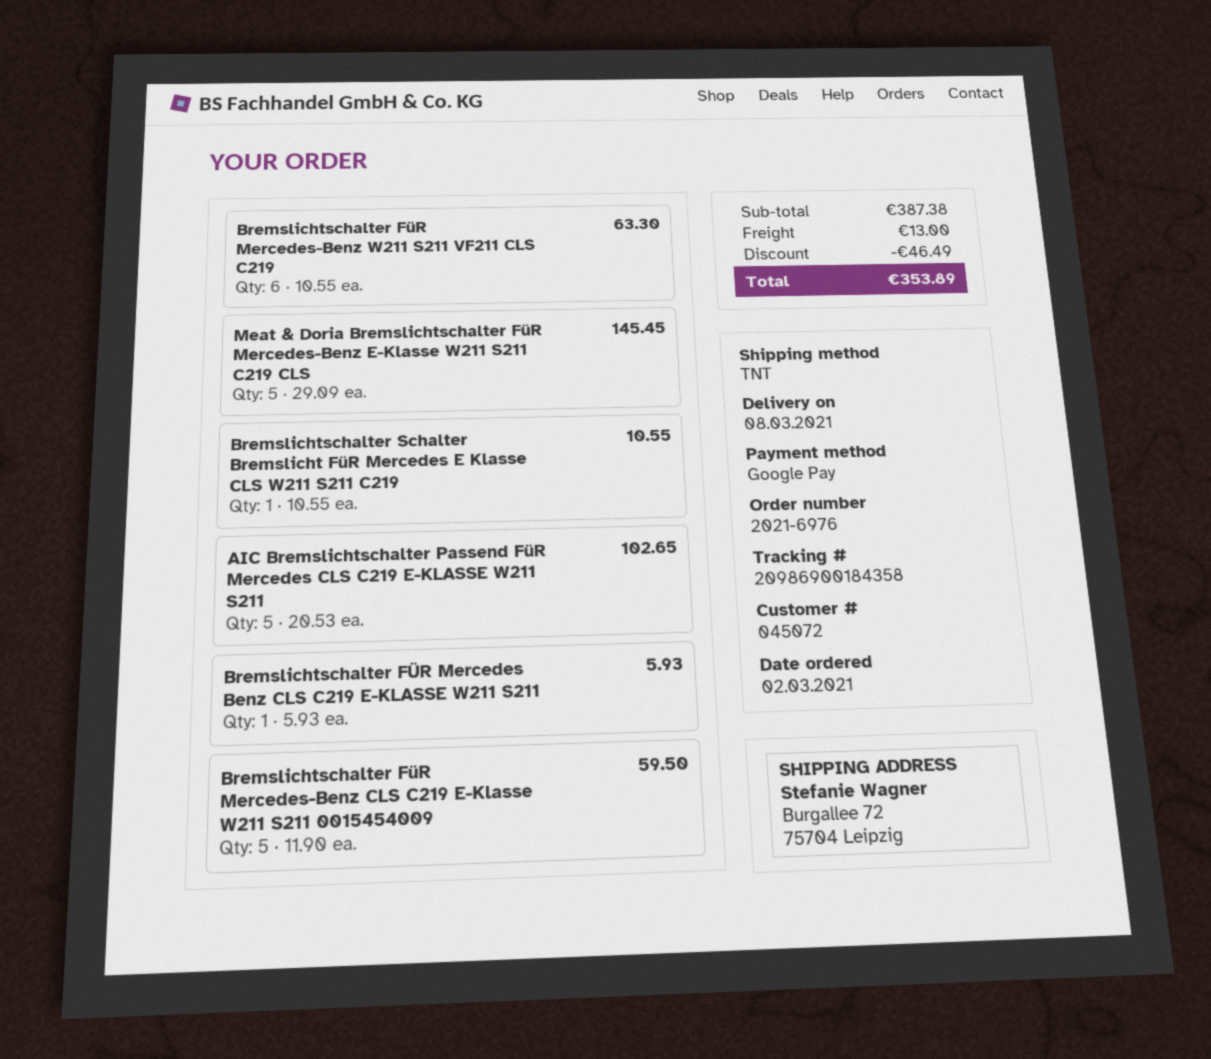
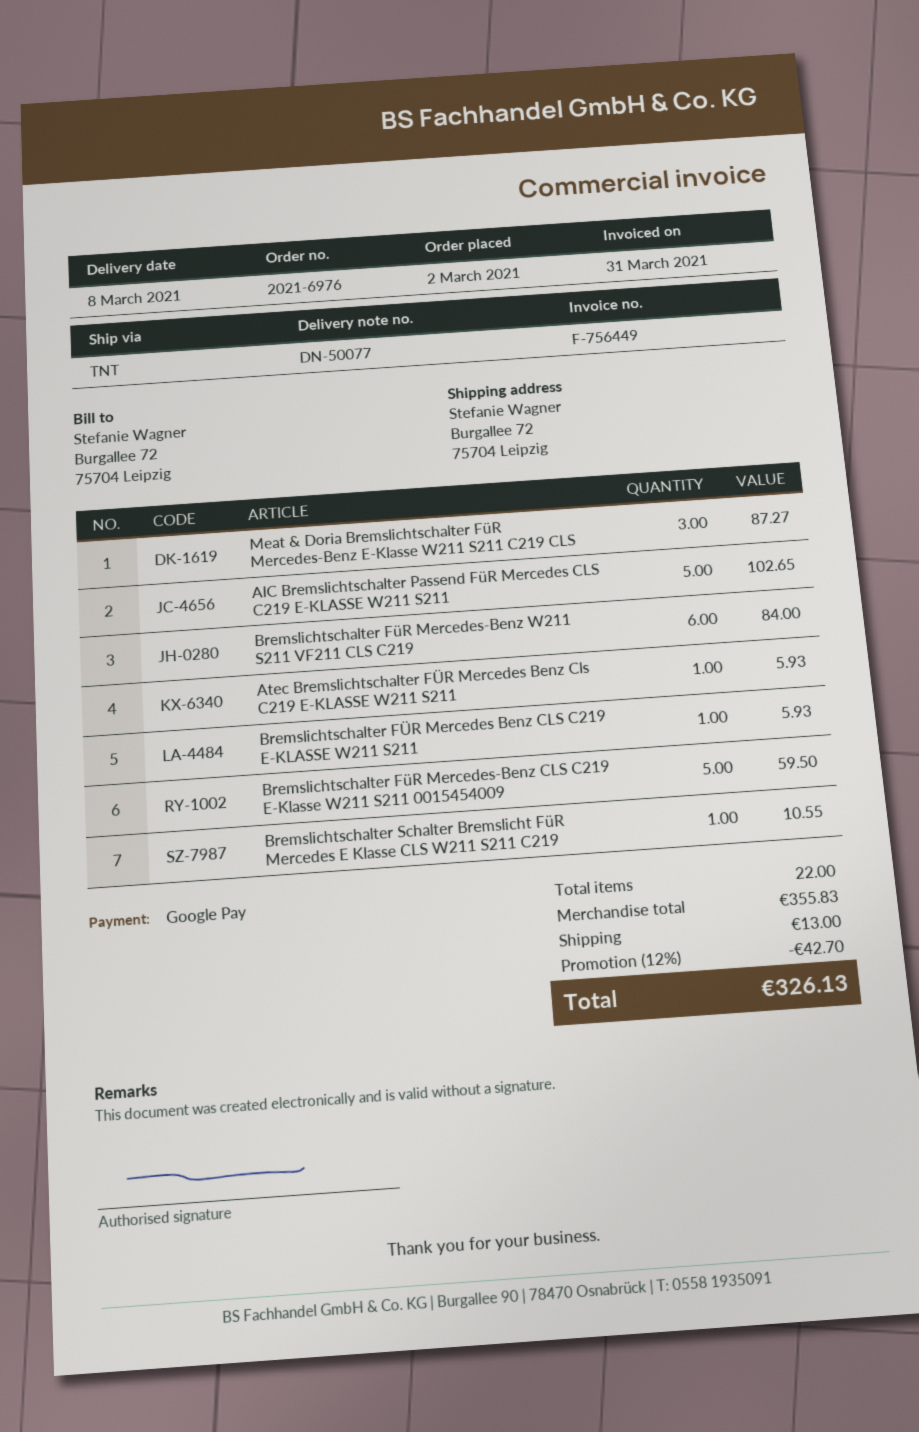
Bremslichtschalter FüR Mercedes-Benz W211 S211 VF211 CLS C219: 6 for 63.30 -> 6 for 84.00
Meat & Doria Bremslichtschalter FüR Mercedes-Benz E-Klasse W211 S211 C219 CLS: 5 for 145.45 -> 3 for 87.27
Atec Bremslichtschalter FÜR Mercedes Benz Cls C219 E-KLASSE W211 S211: none -> 1 for 5.93
subtotal: 387.38 -> 355.83
discount: 46.49 -> 42.70
total: 353.89 -> 326.13

